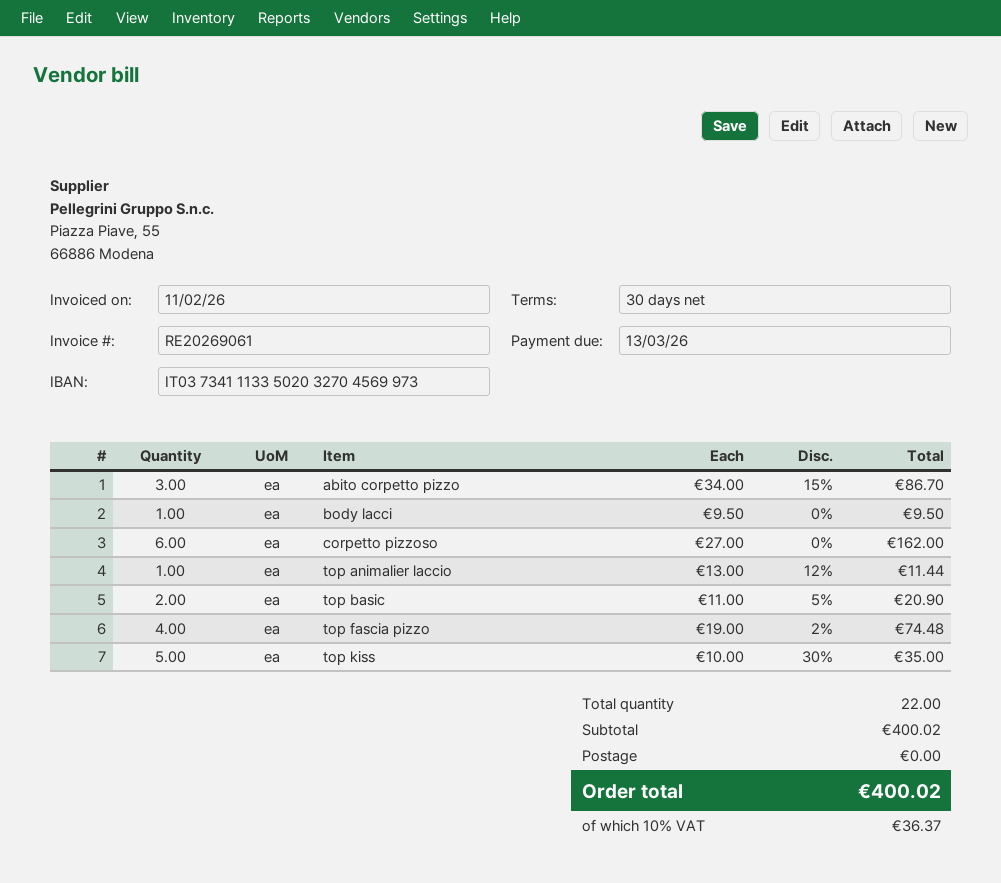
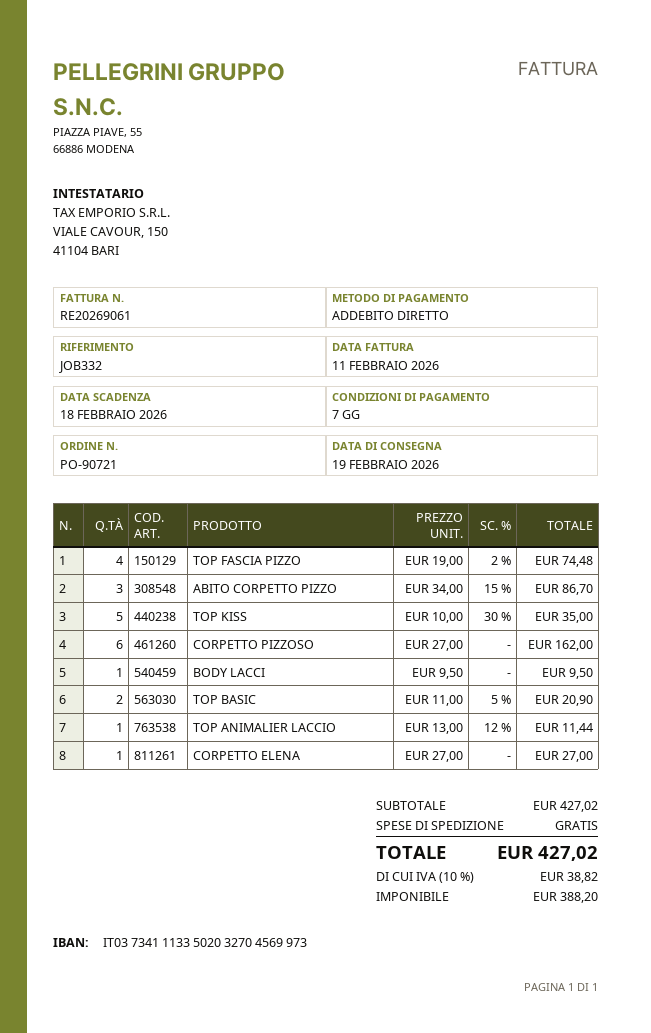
payment terms: 30 days -> 7 days
due date: 2026-03-13 -> 2026-02-18
CORPETTO ELENA: none -> 1 x 27.00 = 27.00
subtotal: 400.02 -> 427.02
tax: 10% = 36.37 -> 10% = 38.82
total: 400.02 -> 427.02

